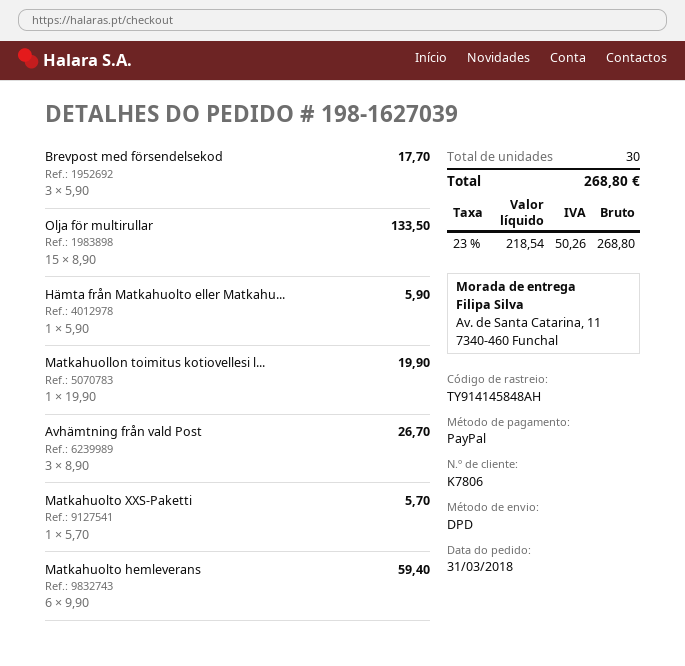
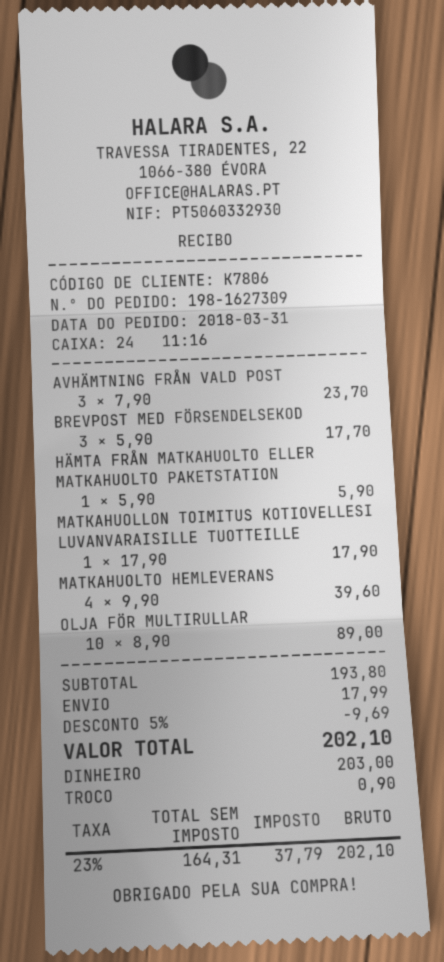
order number: 198-1627039 -> 198-1627309
payment method: PayPal -> cash
Olja för multirullar: 15 x 8.90 = 133.50 -> 10 x 8.90 = 89.00
Matkahuollon toimitus kotiovellesi l...: 1 x 19.90 = 19.90 -> 1 x 17.90 = 17.90
Avhämtning från vald Post: 3 x 8.90 = 26.70 -> 3 x 7.90 = 23.70
Matkahuolto XXS-Paketti: 1 x 5.70 = 5.70 -> none
Matkahuolto hemleverans: 6 x 9.90 = 59.40 -> 4 x 9.90 = 39.60
discount: none -> 5% = 9.69
shipping: none -> 17.99
net: 218.54 -> 164.31
tax: 23% = 50.26 -> 23% = 37.79
total: 268.80 -> 202.10

